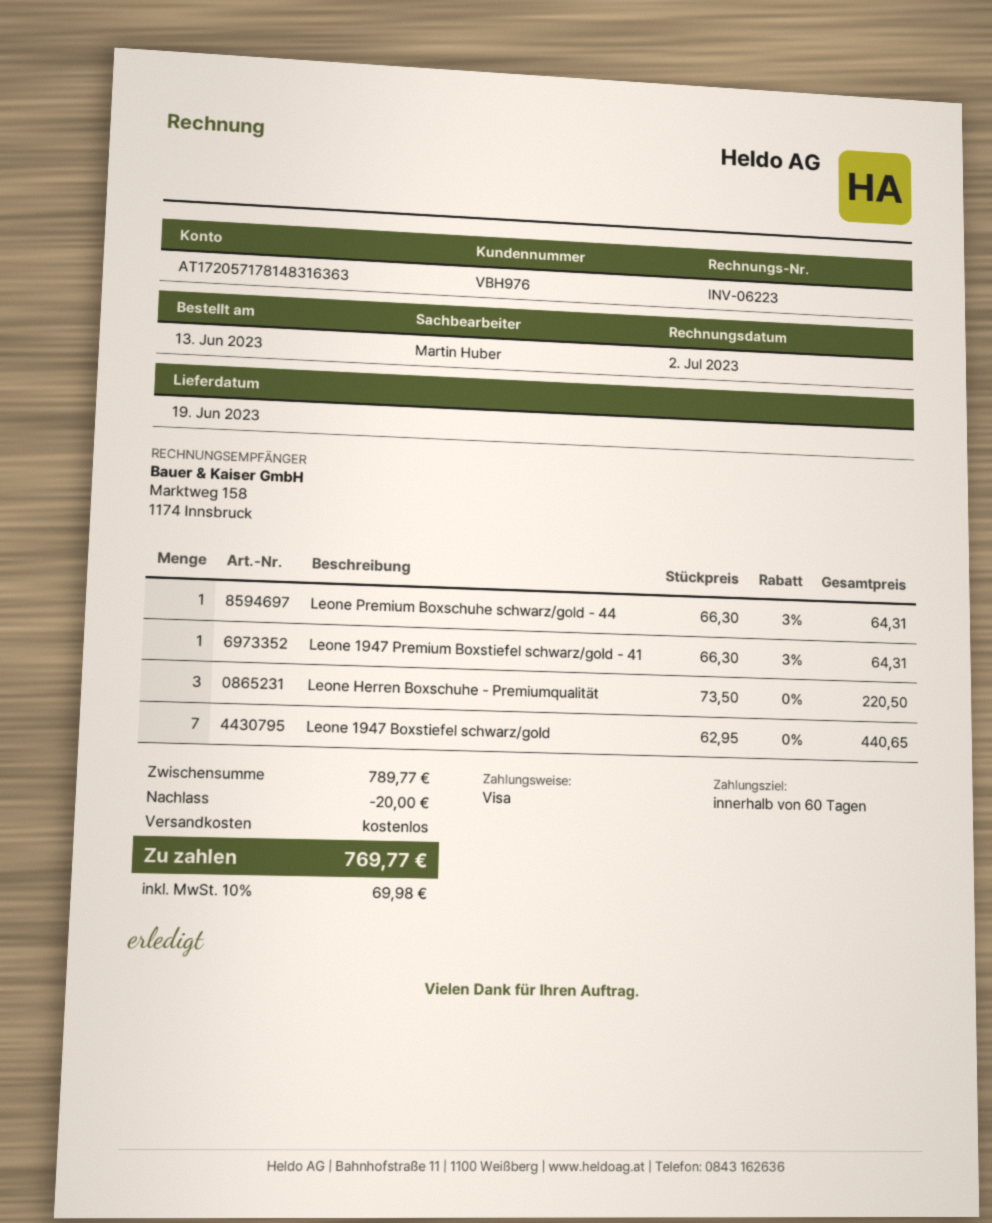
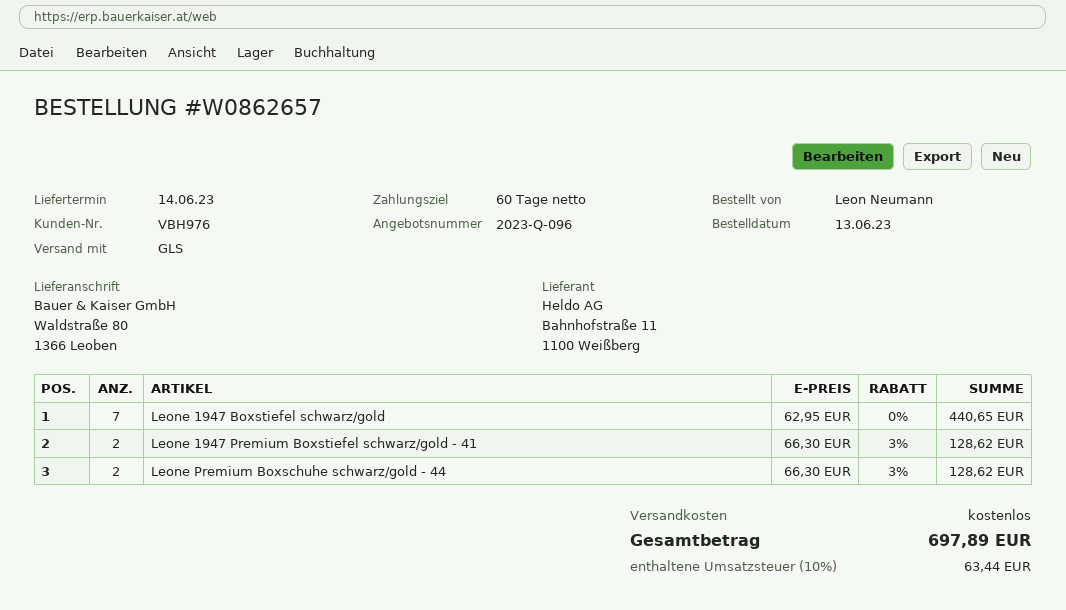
delivery date: 2023-06-19 -> 2023-06-14
Leone Premium Boxschuhe schwarz/gold - 44: 1 x 66.30 - 3% = 64.31 -> 2 x 66.30 - 3% = 128.62
Leone 1947 Premium Boxstiefel schwarz/gold - 41: 1 x 66.30 - 3% = 64.31 -> 2 x 66.30 - 3% = 128.62
Leone Herren Boxschuhe - Premiumqualität: 3 x 73.50 = 220.50 -> none
discount: 20.00 -> none
tax: 10% = 69.98 -> 10% = 63.44
total: 769.77 -> 697.89

